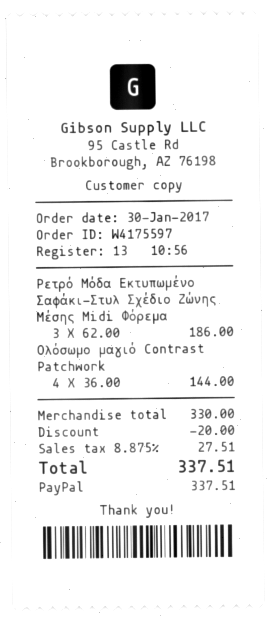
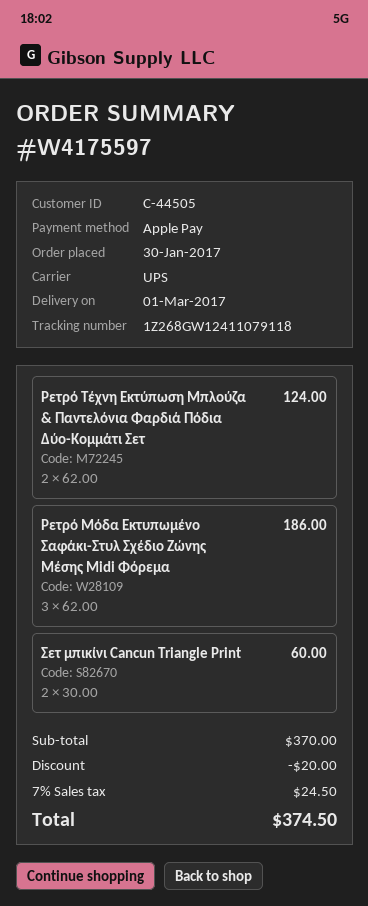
payment method: PayPal -> Apple Pay
Ολόσωμο μαγιό Contrast Patchwork: 4 x 36.00 = 144.00 -> none
Ρετρό Τέχνη Εκτύπωση Μπλούζα & Παντελόνια Φαρδιά Πόδια Δύο-Κομμάτι Σετ: none -> 2 x 62.00 = 124.00
Σετ μπικίνι Cancun Triangle Print: none -> 2 x 30.00 = 60.00
subtotal: 330.00 -> 370.00
tax: 8.875% = 27.51 -> 7% = 24.50
total: 337.51 -> 374.50

